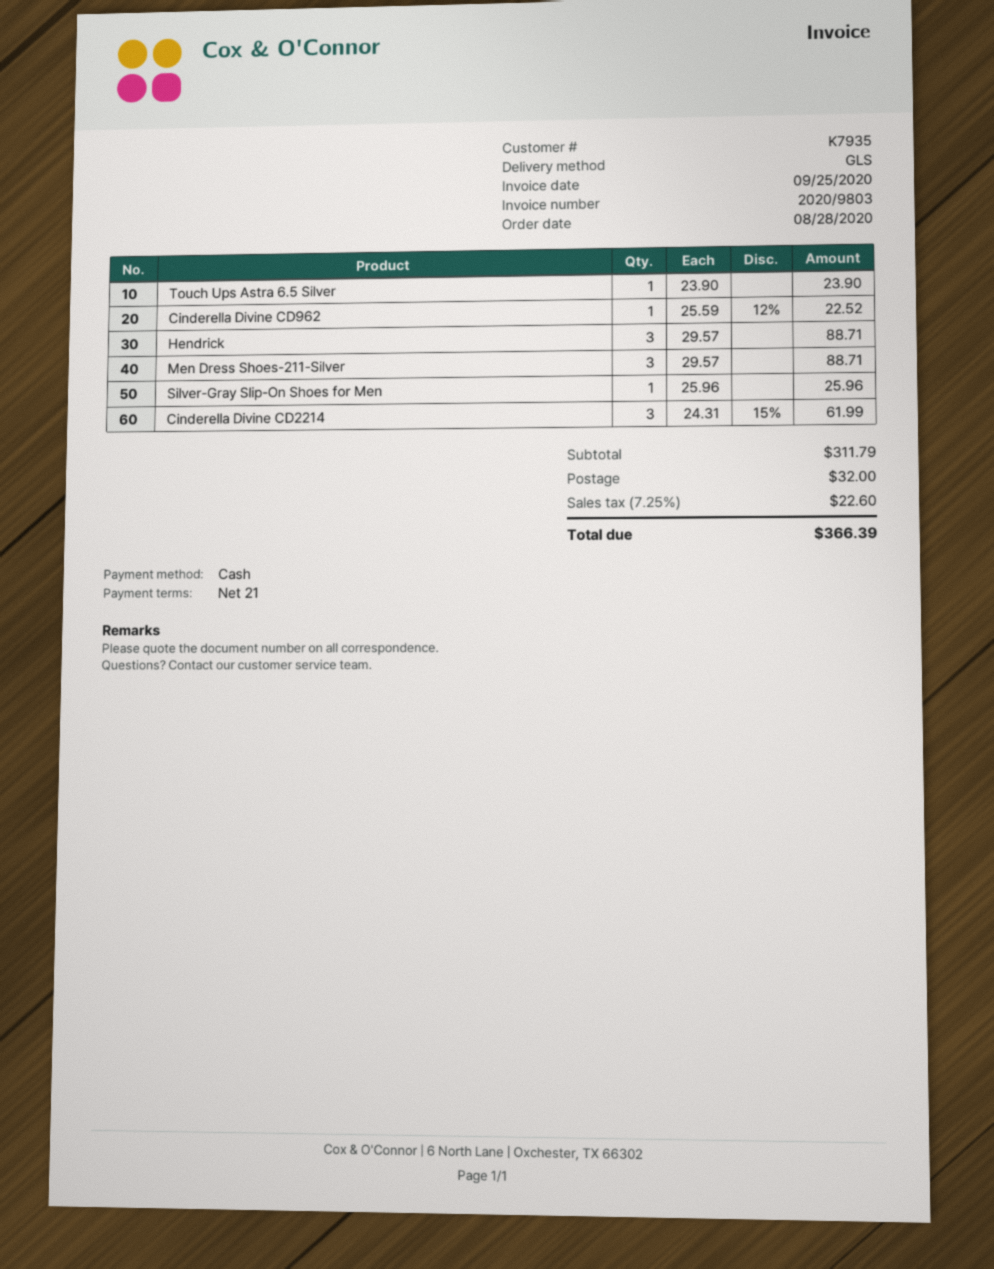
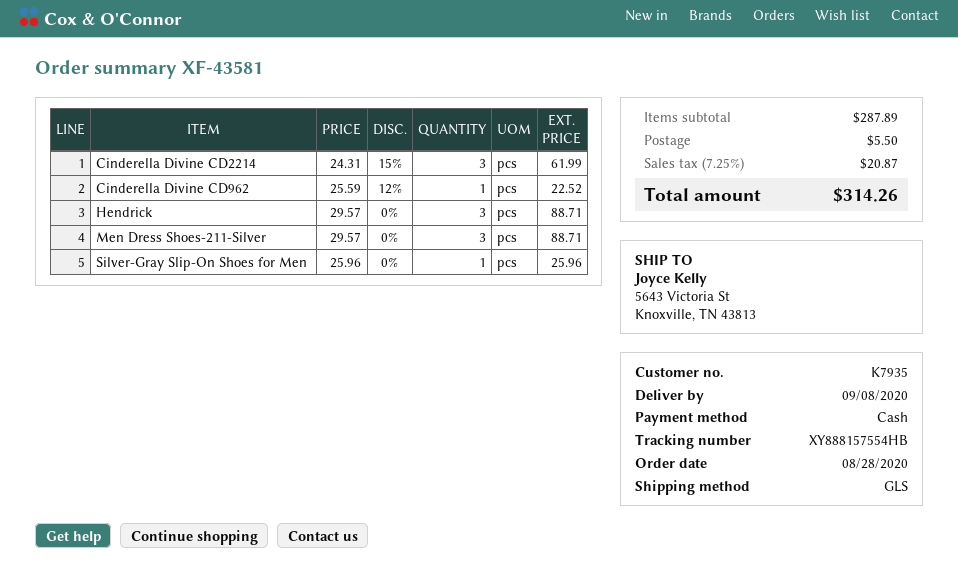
Touch Ups Astra 6.5 Silver: 1 x 23.90 = 23.90 -> none
subtotal: 311.79 -> 287.89
shipping: 32.00 -> 5.50
tax: 7.25% = 22.60 -> 7.25% = 20.87
total: 366.39 -> 314.26

